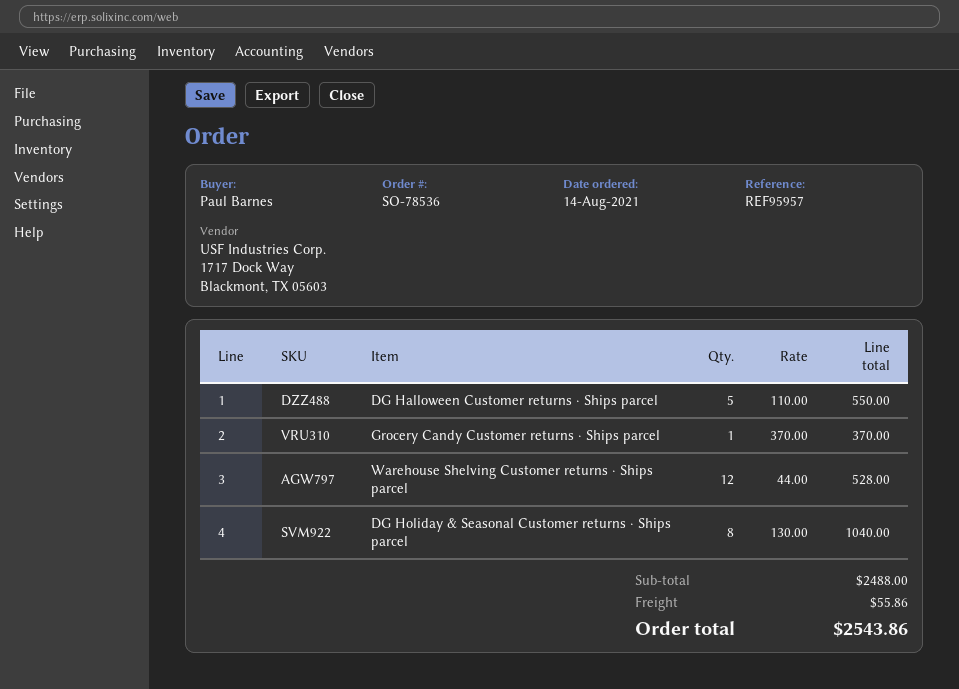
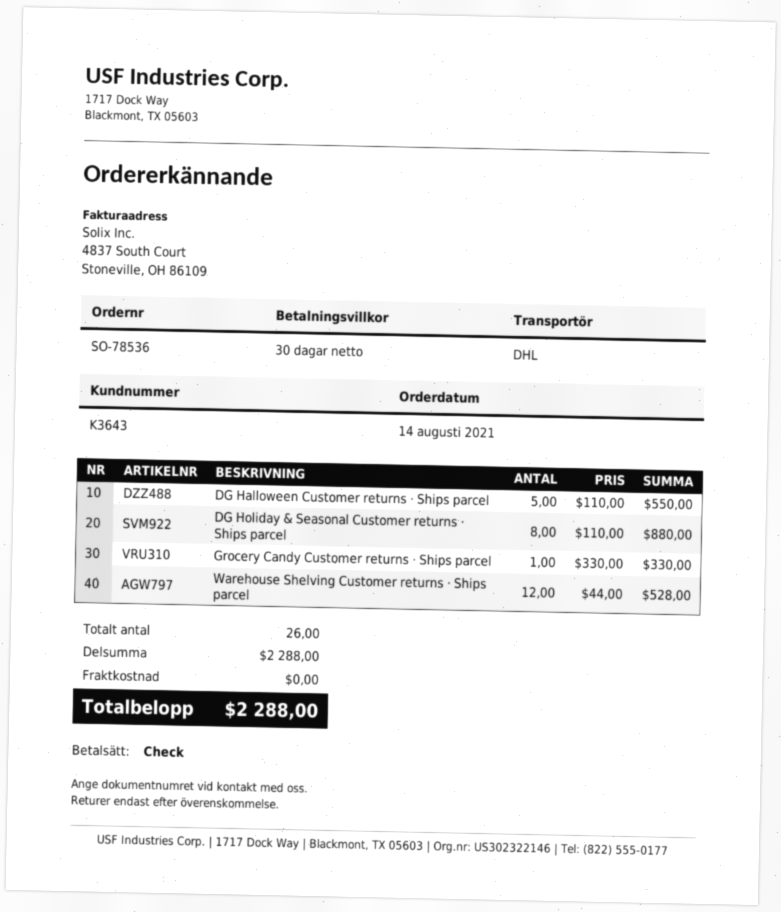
Grocery Candy Customer returns · Ships parcel: 1 x 370.00 = 370.00 -> 1 x 330.00 = 330.00
DG Holiday & Seasonal Customer returns · Ships parcel: 8 x 130.00 = 1040.00 -> 8 x 110.00 = 880.00
subtotal: 2488.00 -> 2288.00
shipping: 55.86 -> 0.00
total: 2543.86 -> 2288.00

